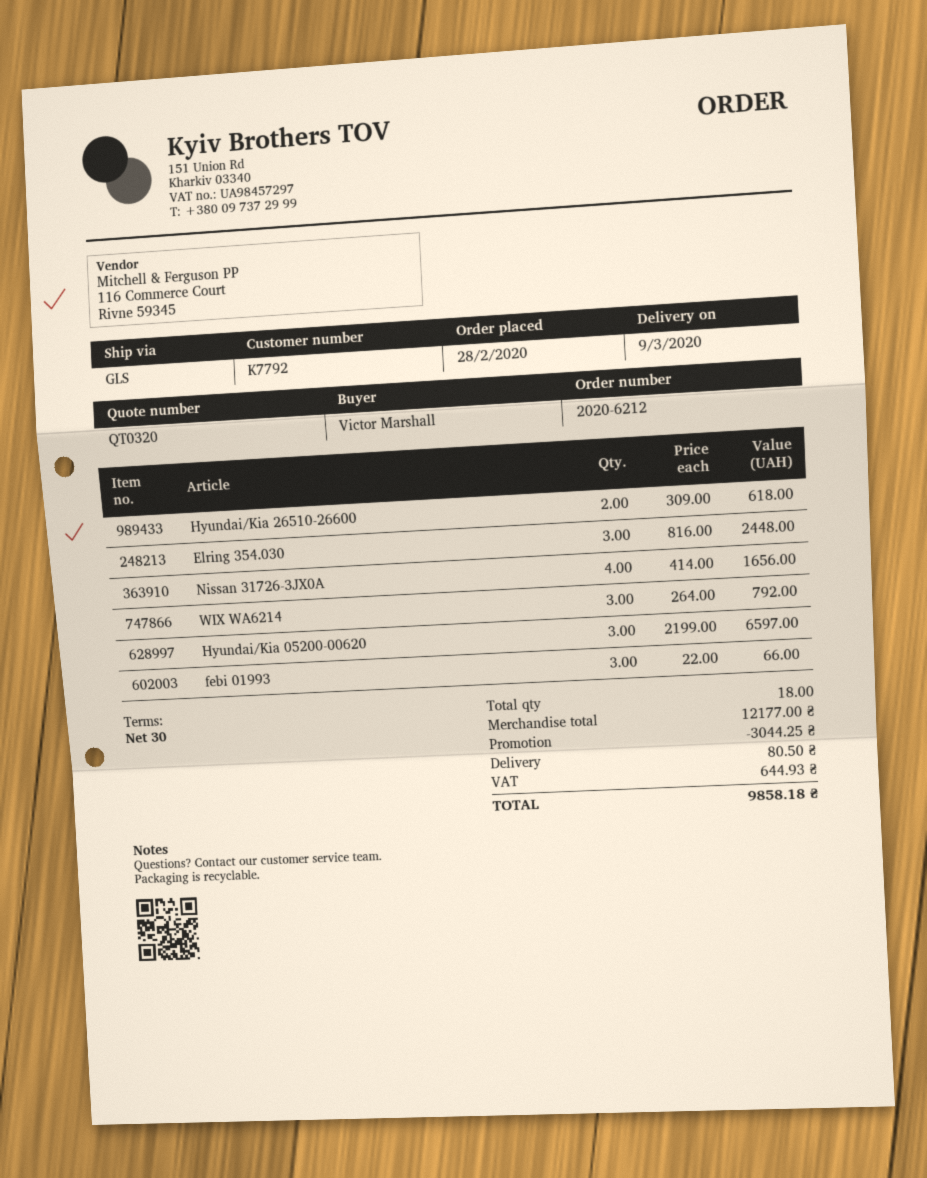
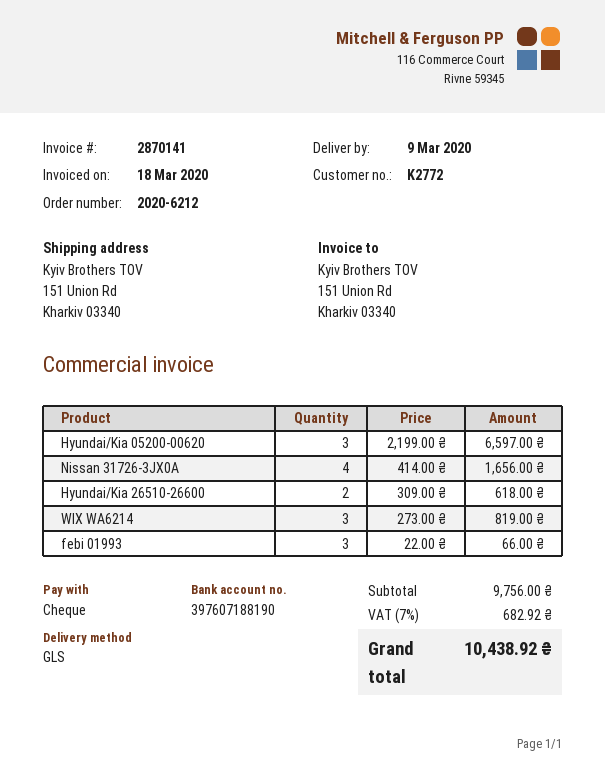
customer number: K7792 -> K2772
Elring 354.030: 3 x 816.00 = 2448.00 -> none
WIX WA6214: 3 x 264.00 = 792.00 -> 3 x 273.00 = 819.00
subtotal: 12177.00 -> 9756.00
discount: 3044.25 -> none
shipping: 80.50 -> none
tax: 644.93 -> 682.92
total: 9858.18 -> 10438.92

